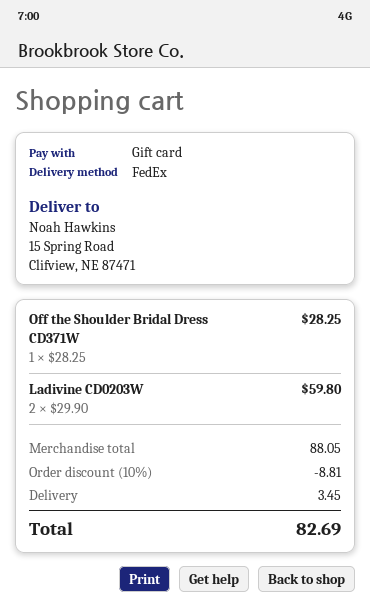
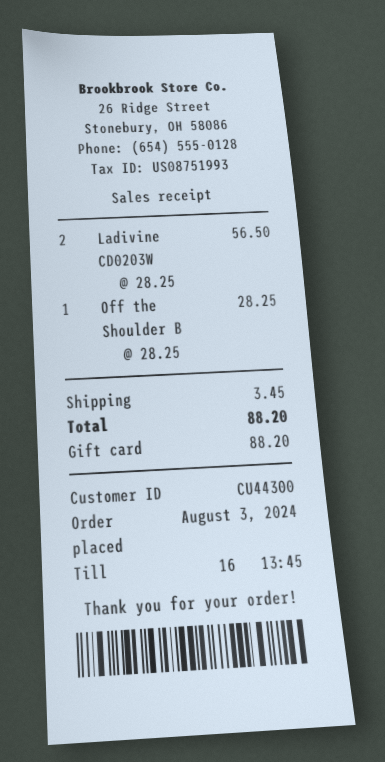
Ladivine CD0203W: 2 x 29.90 = 59.80 -> 2 x 28.25 = 56.50
discount: 10% = 8.81 -> none
total: 82.69 -> 88.20

